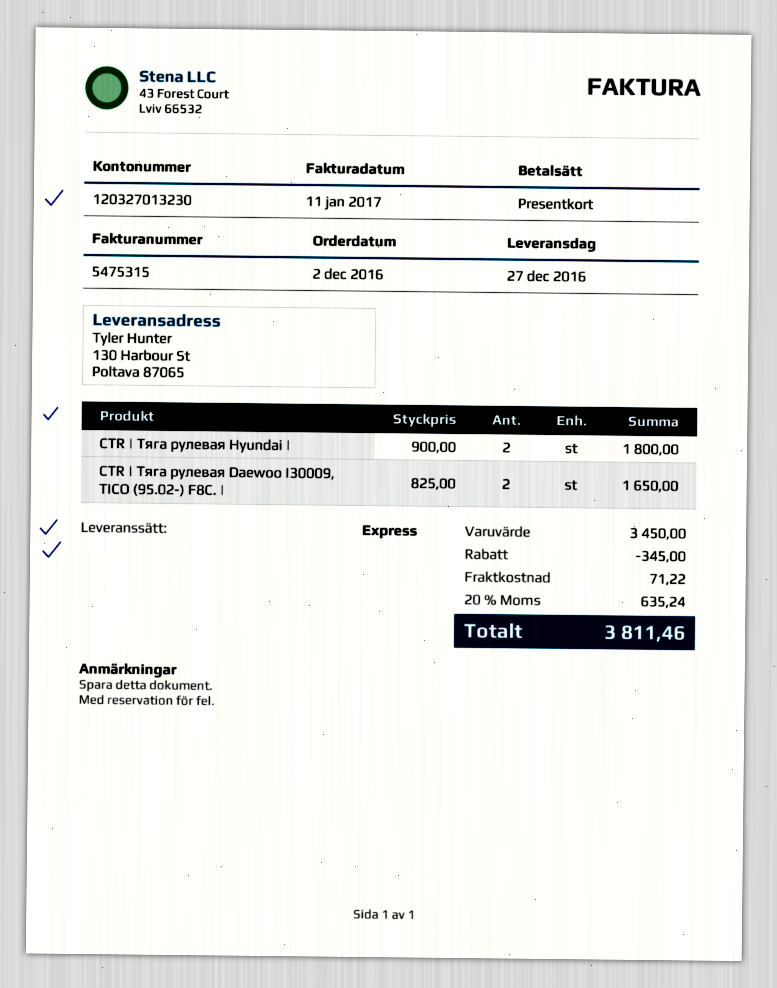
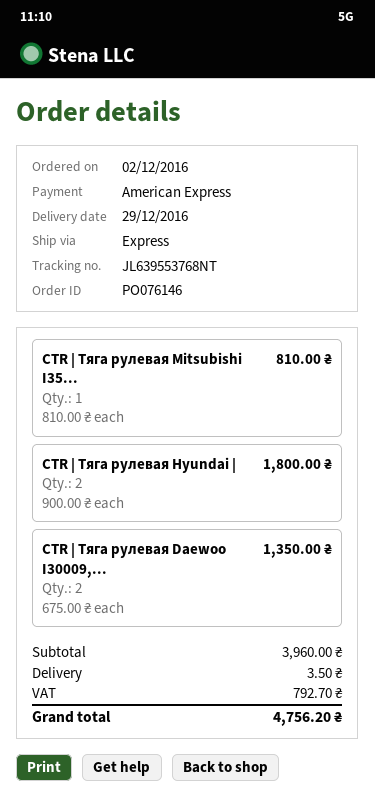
delivery date: 2016-12-27 -> 2016-12-29
payment method: gift card -> American Express
CTR | Тяга рулевая Daewoo I30009, TICO (95.02-) F8C. |: 2 x 825.00 = 1650.00 -> 2 x 675.00 = 1350.00
CTR | Тяга рулевая Mitsubishi I35...: none -> 1 x 810.00 = 810.00
subtotal: 3450.00 -> 3960.00
discount: 345.00 -> none
shipping: 71.22 -> 3.50
tax: 635.24 -> 792.70
total: 3811.46 -> 4756.20

